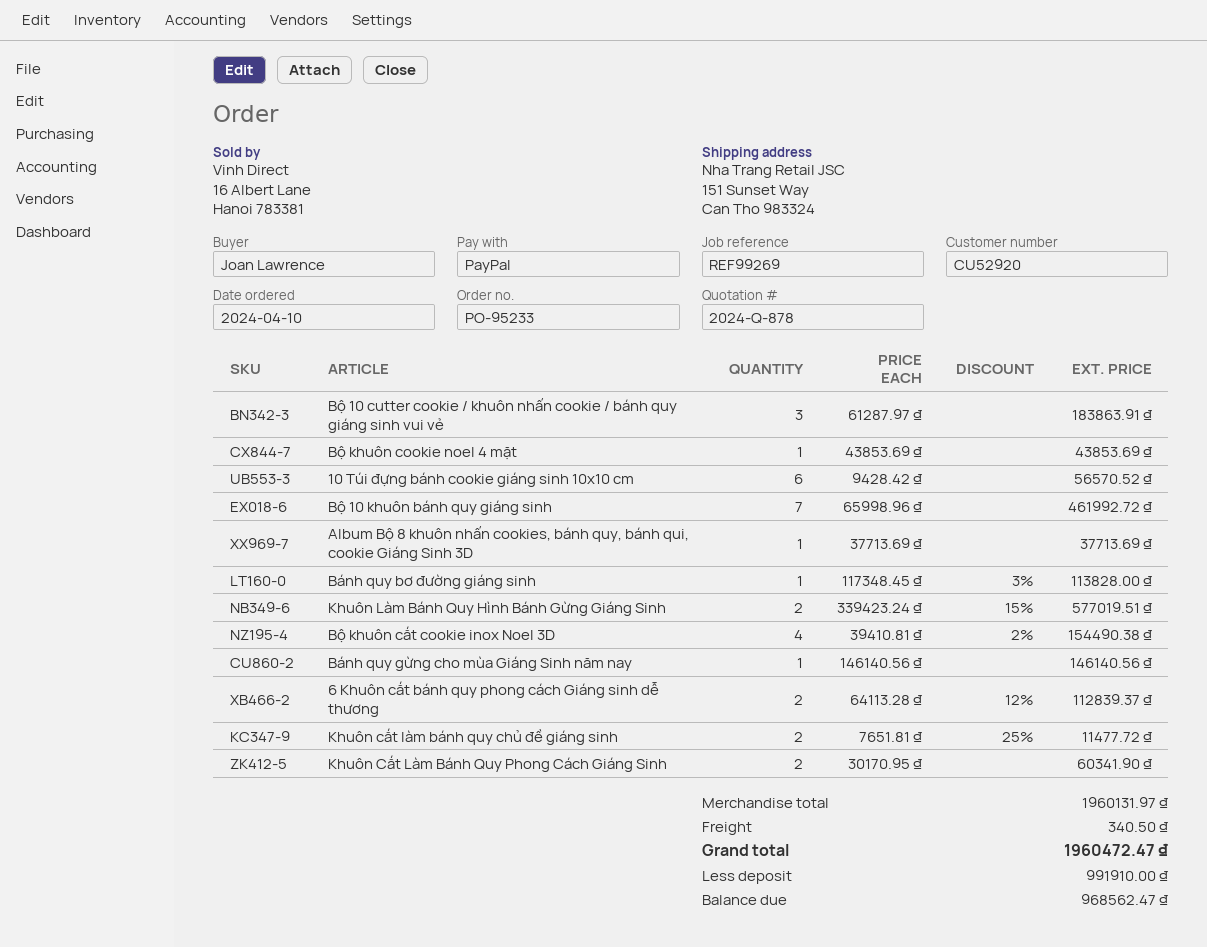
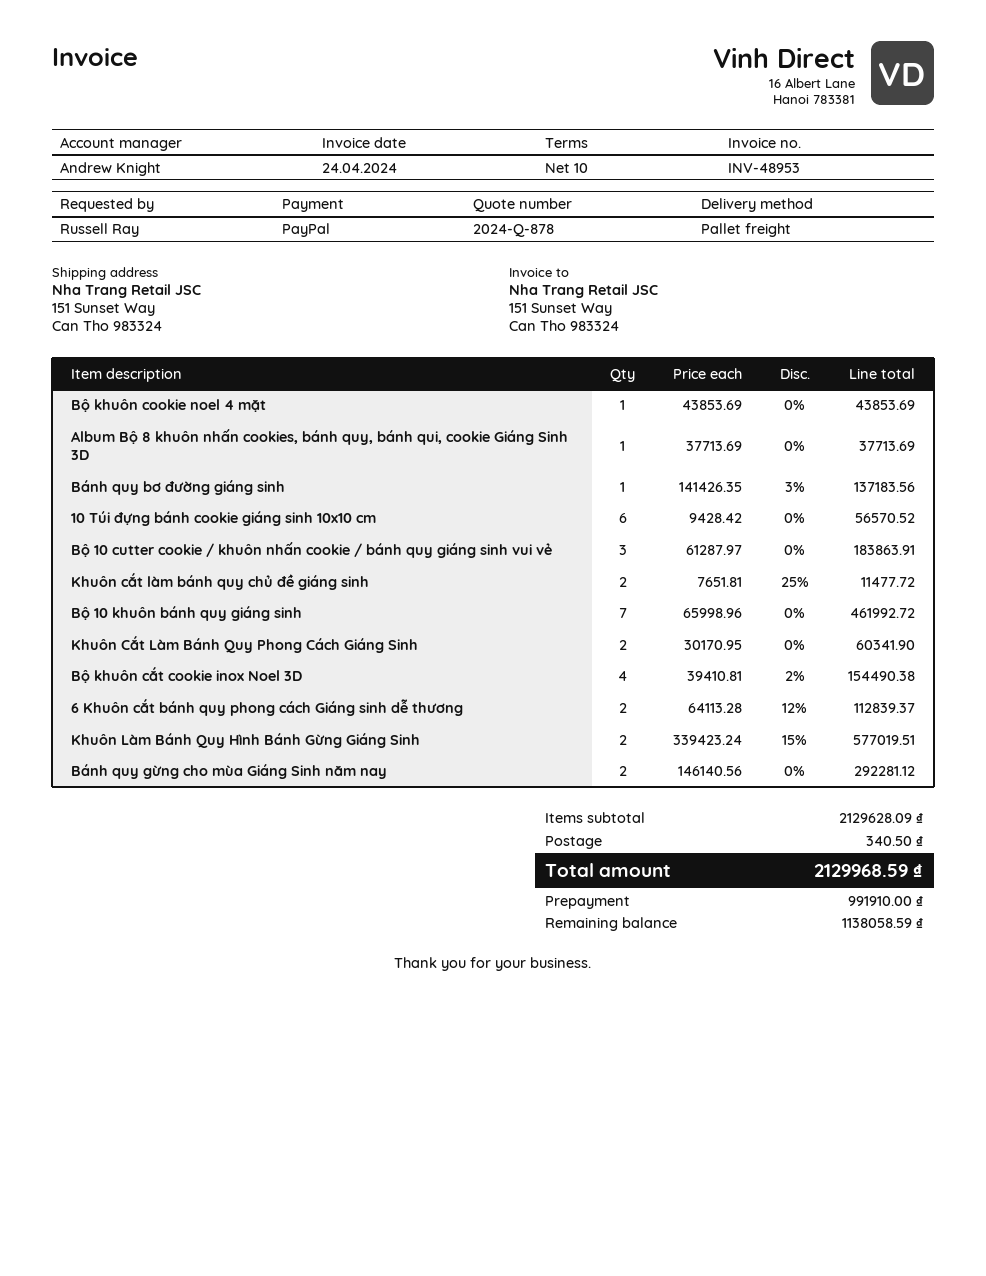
ordered by: Joan Lawrence -> Russell Ray
Bánh quy bơ đường giáng sinh: 1 x 117348.45 - 3% = 113828.00 -> 1 x 141426.35 - 3% = 137183.56
Bánh quy gừng cho mùa Giáng Sinh năm nay: 1 x 146140.56 = 146140.56 -> 2 x 146140.56 = 292281.12
subtotal: 1960131.97 -> 2129628.09
total: 1960472.47 -> 2129968.59
balance: 968562.47 -> 1138058.59

